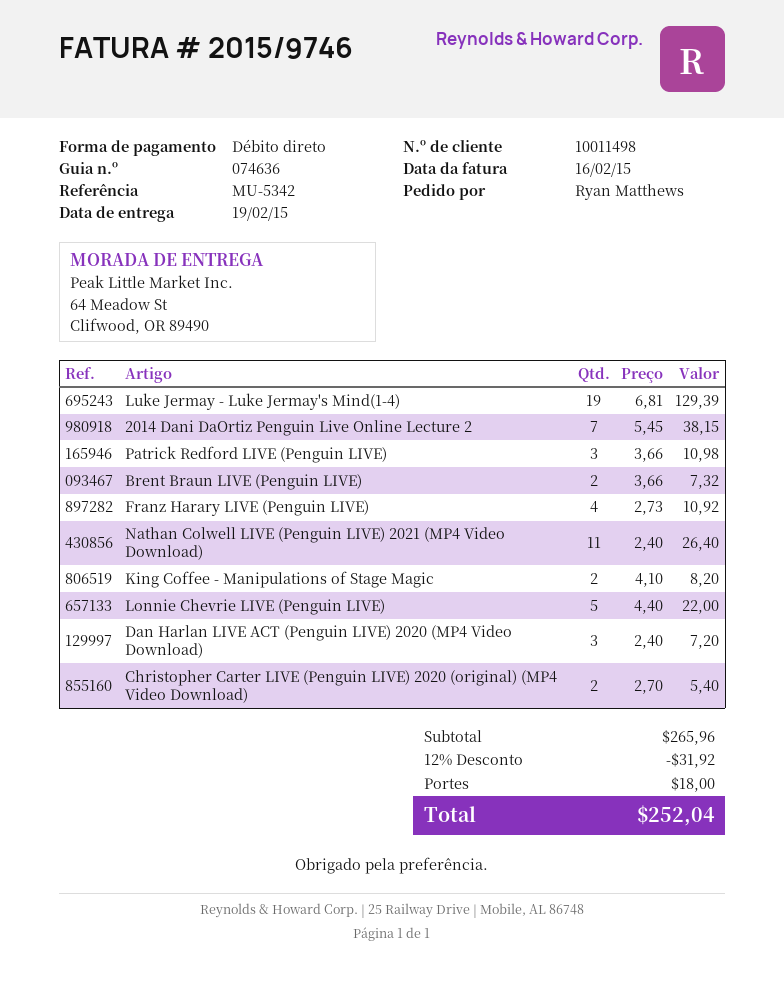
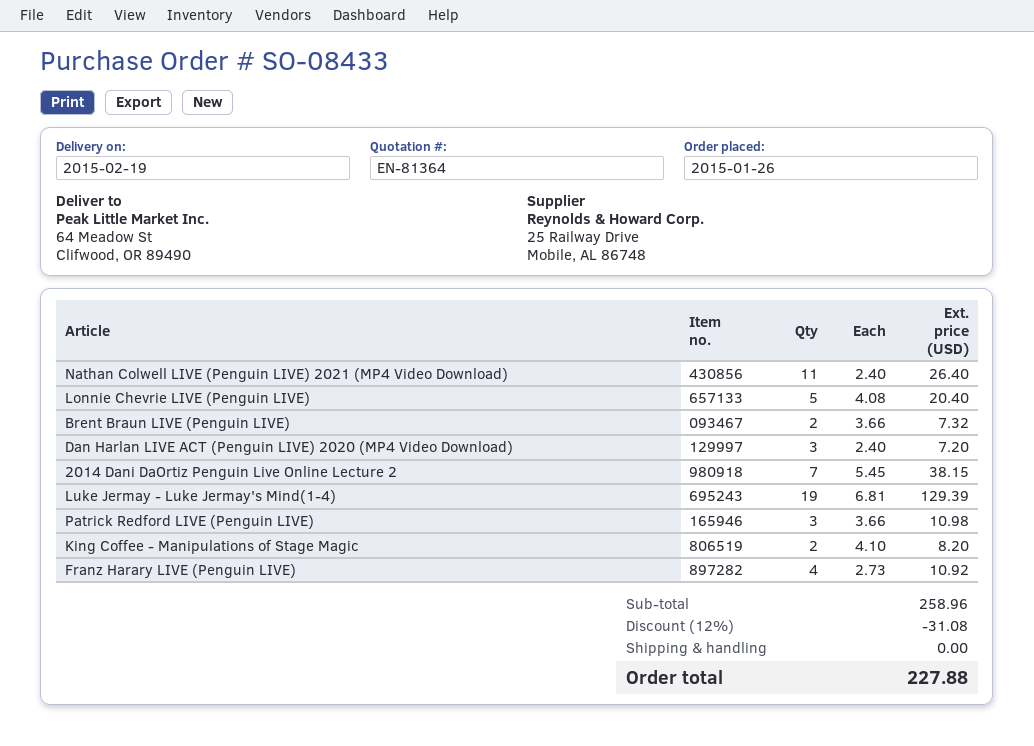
Lonnie Chevrie LIVE (Penguin LIVE): 5 x 4.40 = 22.00 -> 5 x 4.08 = 20.40
Christopher Carter LIVE (Penguin LIVE) 2020 (original) (MP4 Video Download): 2 x 2.70 = 5.40 -> none
subtotal: 265.96 -> 258.96
discount: 12% = 31.92 -> 12% = 31.08
shipping: 18.00 -> 0.00
total: 252.04 -> 227.88

